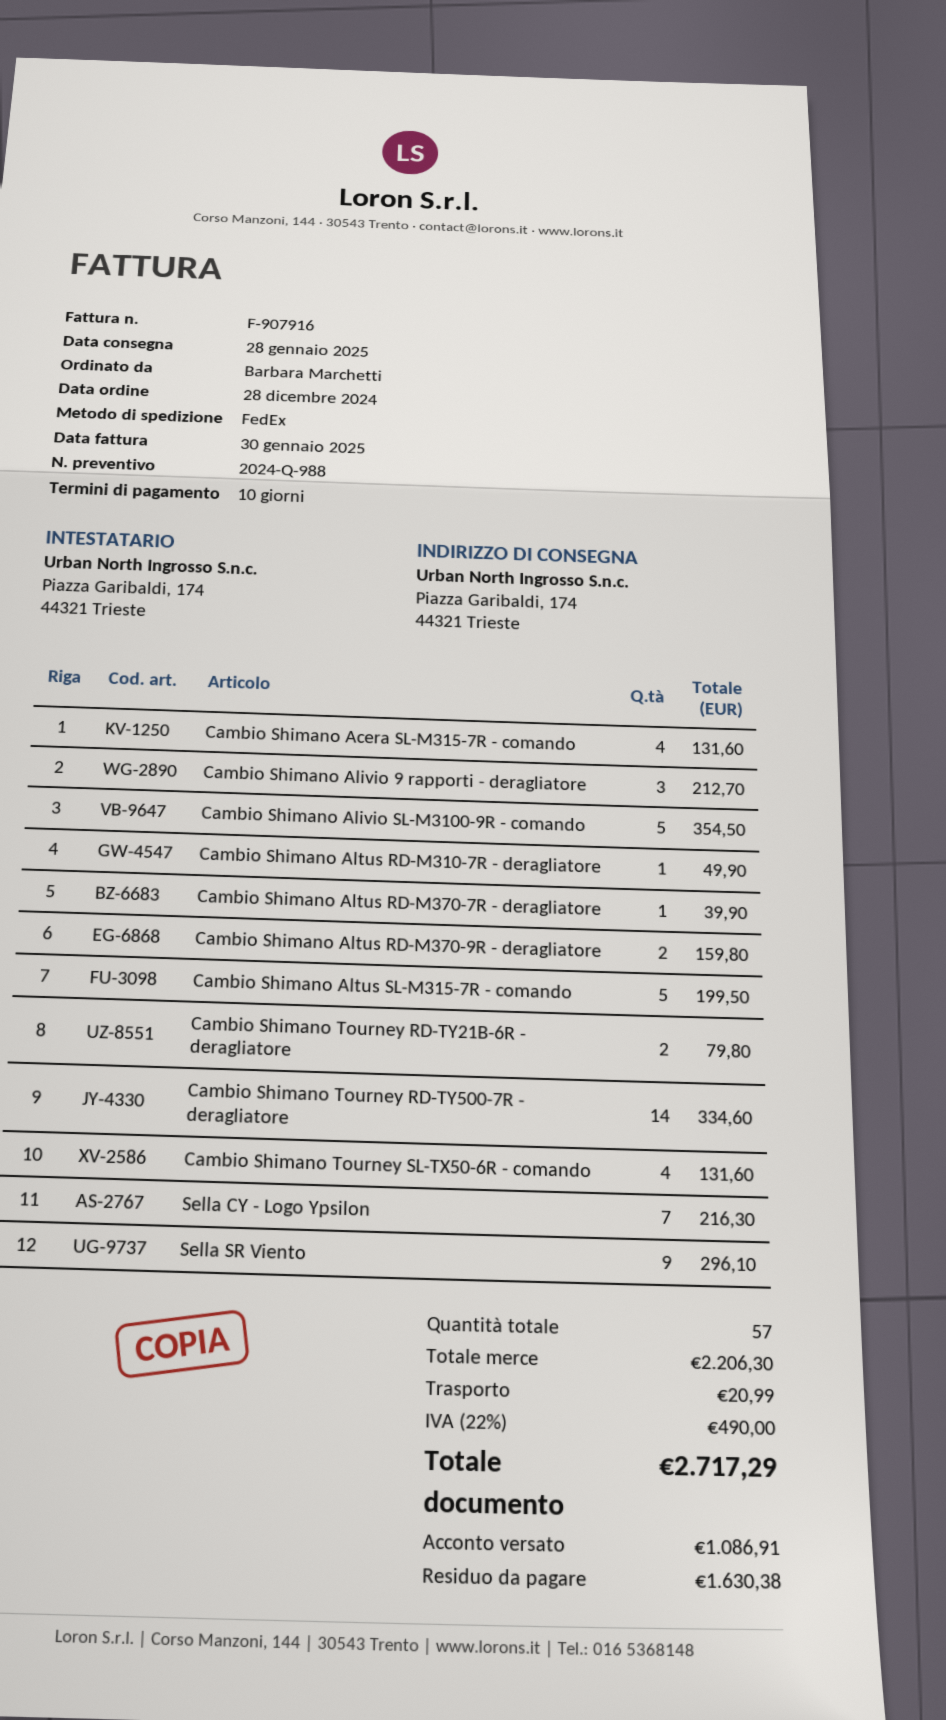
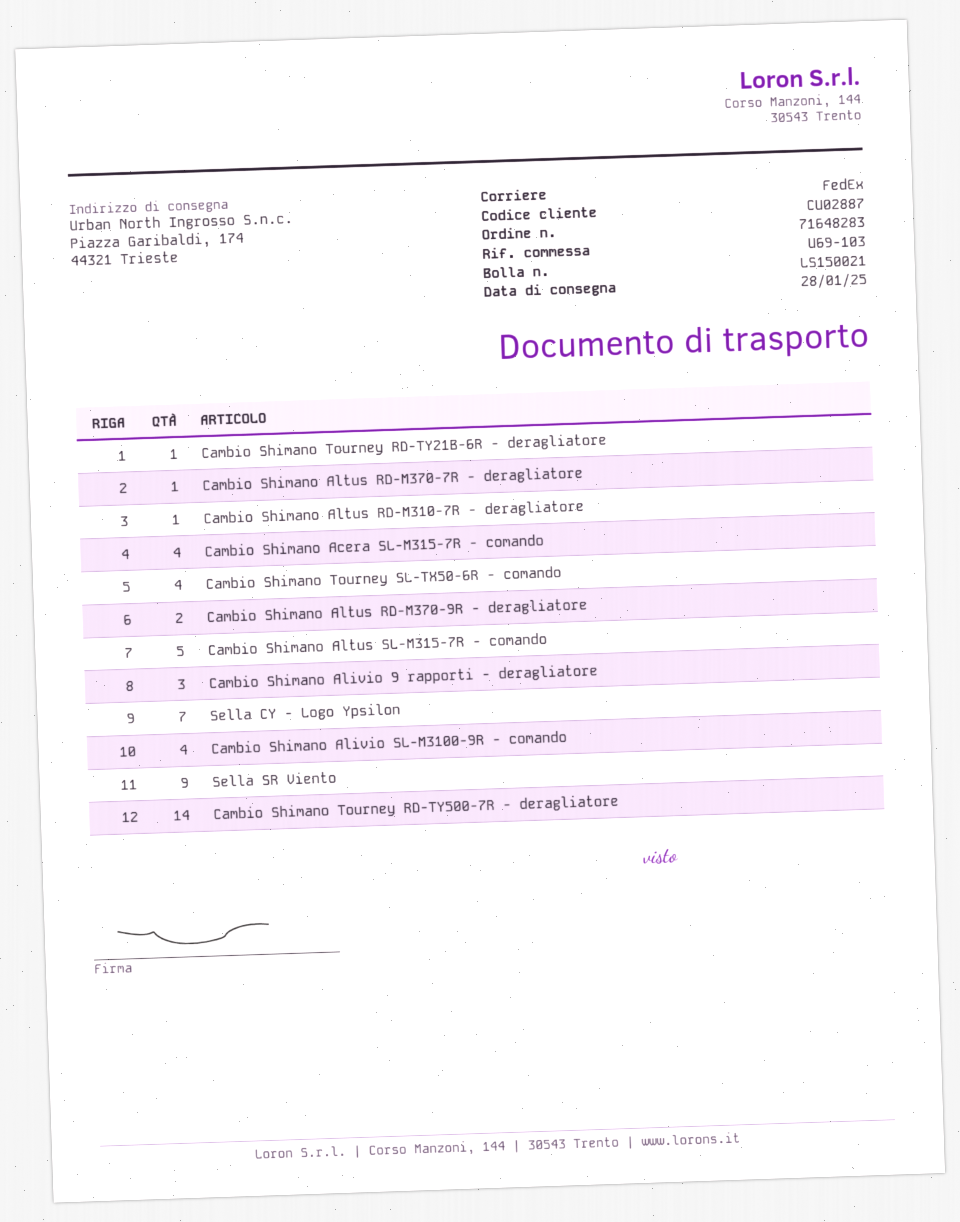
Cambio Shimano Alivio SL-M3100-9R - comando: 5 -> 4
Cambio Shimano Tourney RD-TY21B-6R - deragliatore: 2 -> 1

